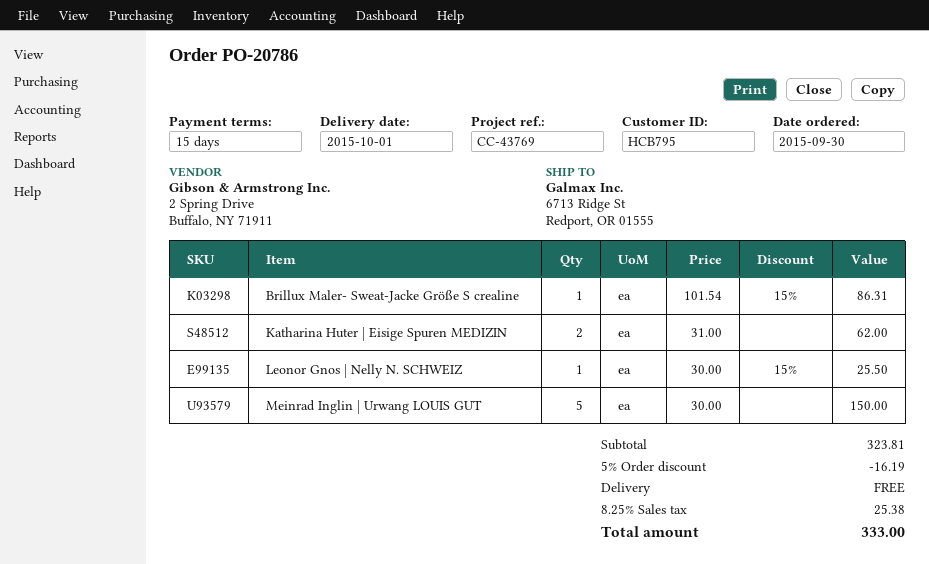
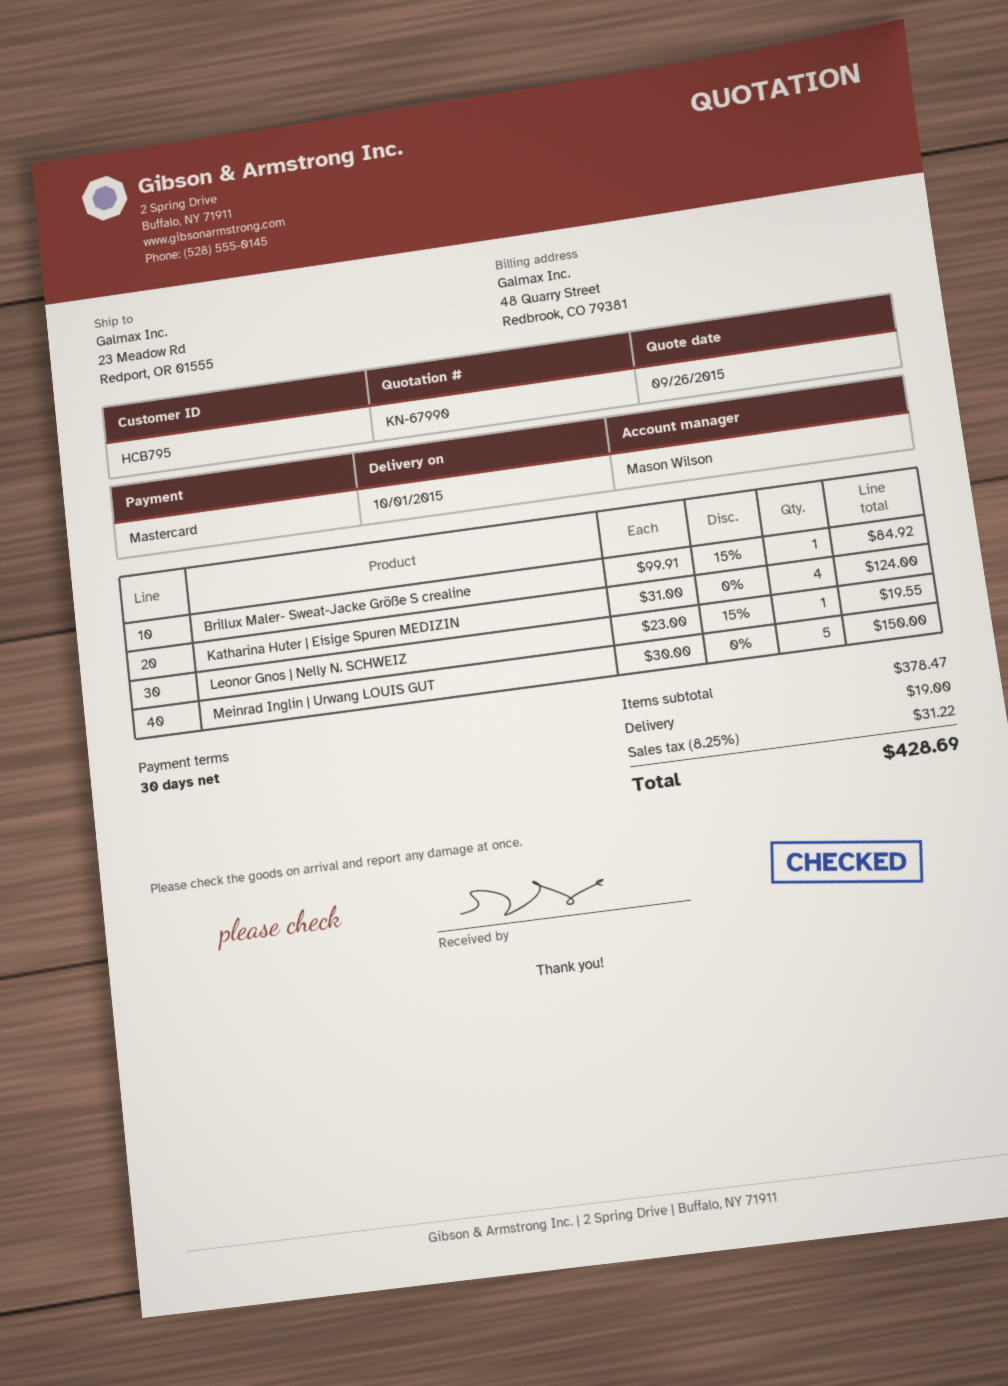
payment terms: 15 days -> 30 days
ship to: 6713 Ridge St, Redport, OR 01555 -> 23 Meadow Rd, Redport, OR 01555
Brillux Maler- Sweat-Jacke Größe S crealine: 1 x 101.54 - 15% = 86.31 -> 1 x 99.91 - 15% = 84.92
Katharina Huter | Eisige Spuren MEDIZIN: 2 x 31.00 = 62.00 -> 4 x 31.00 = 124.00
Leonor Gnos | Nelly N. SCHWEIZ: 1 x 30.00 - 15% = 25.50 -> 1 x 23.00 - 15% = 19.55
subtotal: 323.81 -> 378.47
discount: 5% = 16.19 -> none
shipping: 0.00 -> 19.00
tax: 8.25% = 25.38 -> 8.25% = 31.22
total: 333.00 -> 428.69

